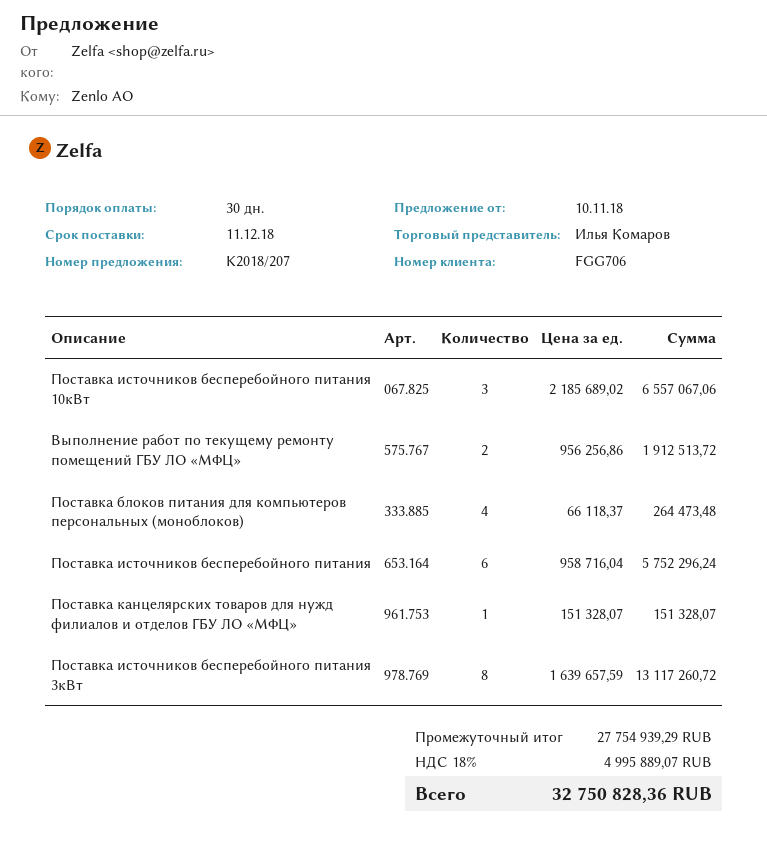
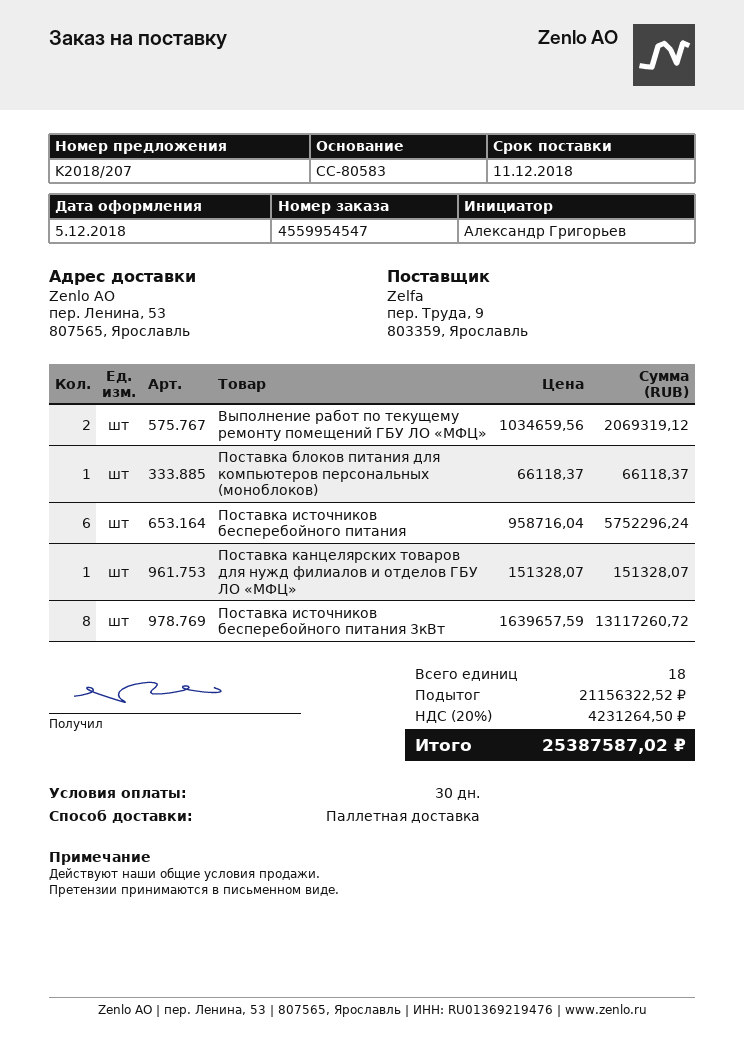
Поставка источников бесперебойного питания 10кВт: 3 x 2185689.02 = 6557067.06 -> none
Выполнение работ по текущему ремонту помещений ГБУ ЛО «МФЦ»: 2 x 956256.86 = 1912513.72 -> 2 x 1034659.56 = 2069319.12
Поставка блоков питания для компьютеров персональных (моноблоков): 4 x 66118.37 = 264473.48 -> 1 x 66118.37 = 66118.37
subtotal: 27754939.29 -> 21156322.52
tax: 18% = 4995889.07 -> 20% = 4231264.50
total: 32750828.36 -> 25387587.02

